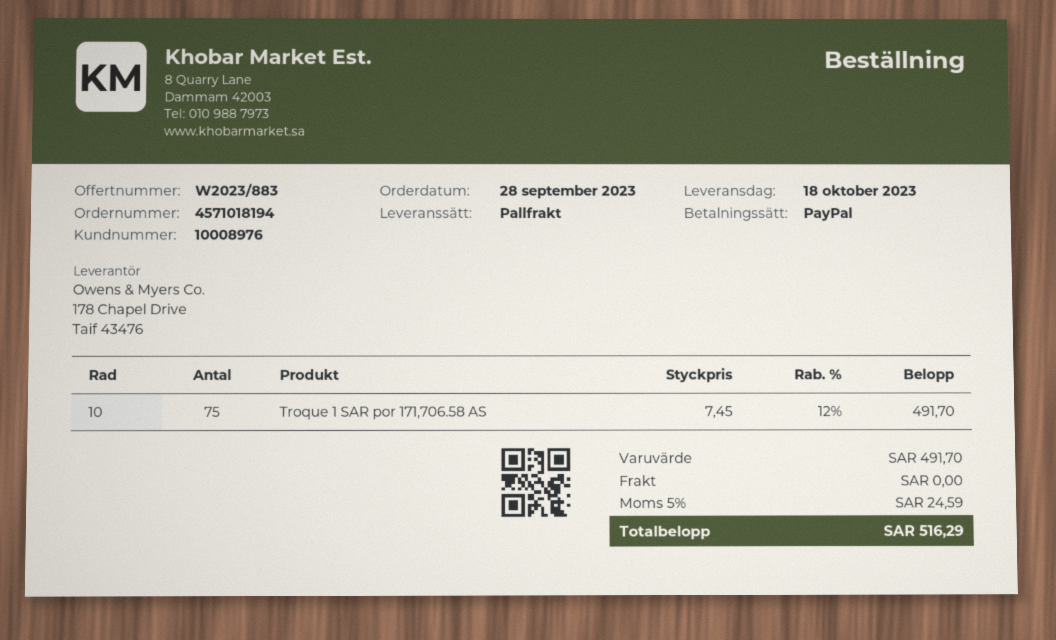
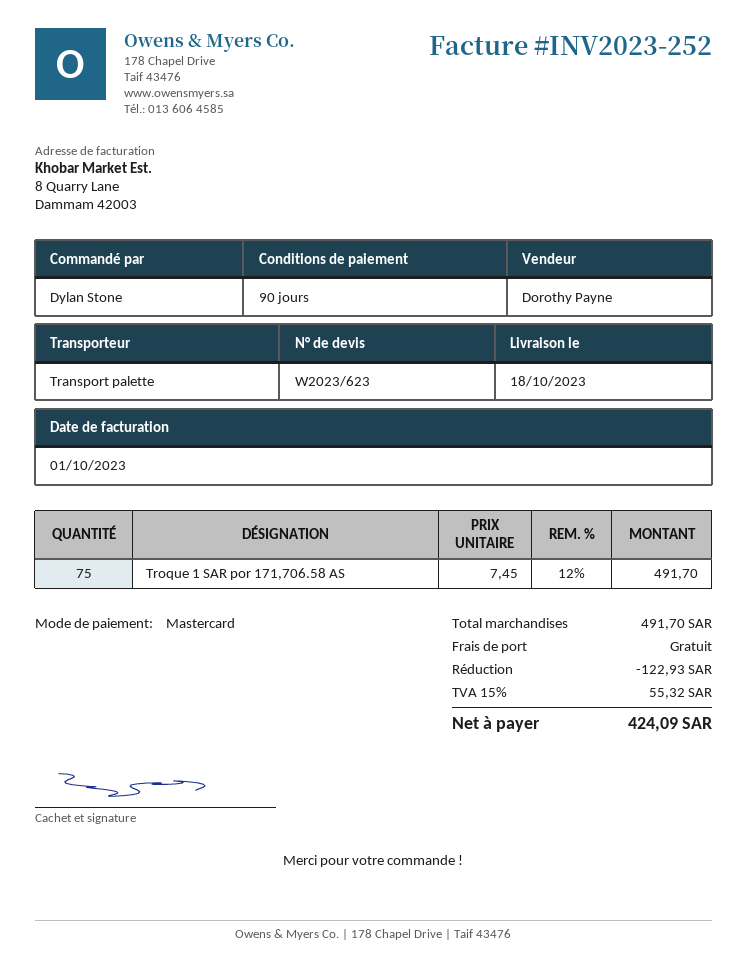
quote number: W2023/883 -> W2023/623
payment method: PayPal -> Mastercard
discount: none -> 122.93
tax: 5% = 24.59 -> 15% = 55.32
total: 516.29 -> 424.09

